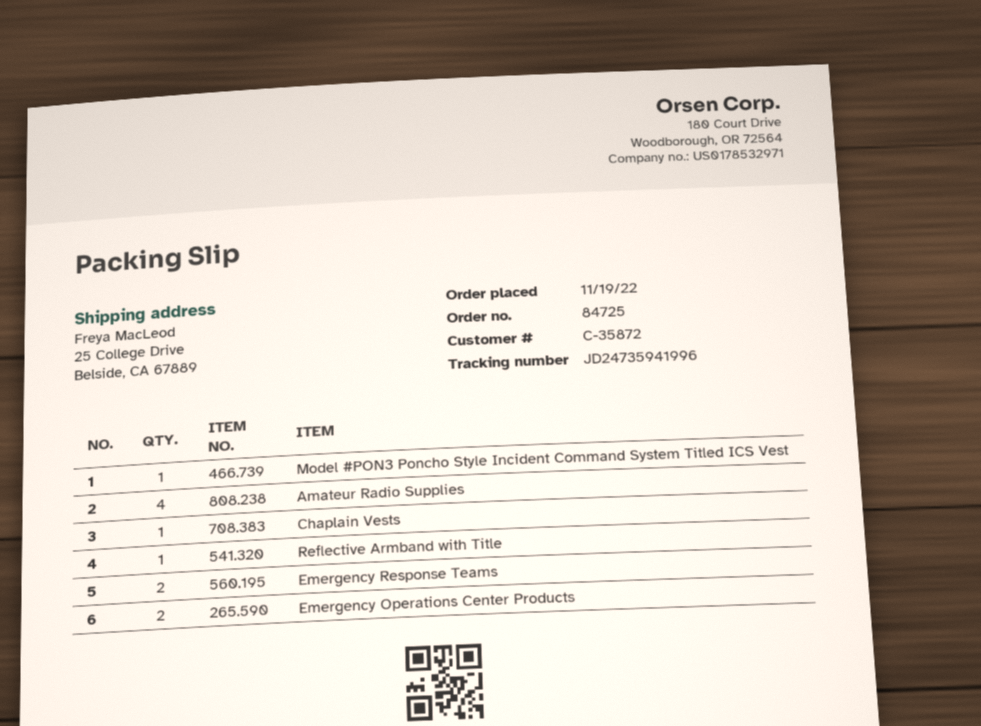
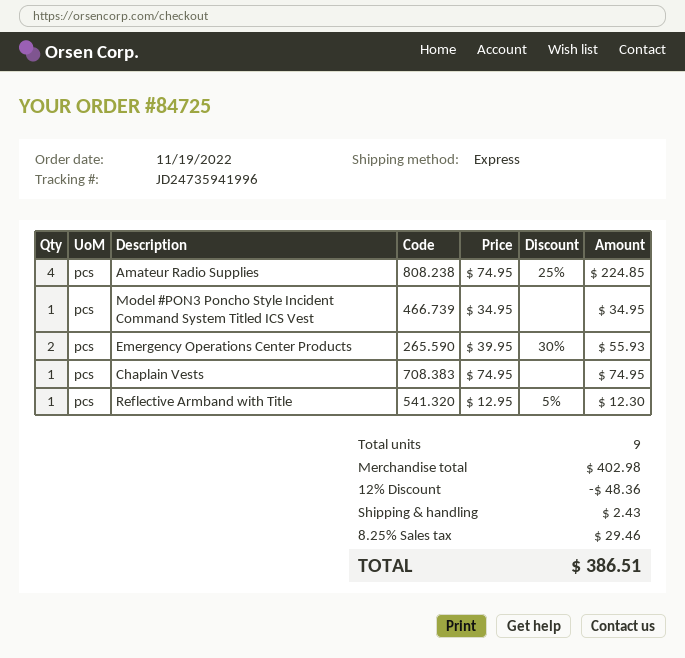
Emergency Response Teams: 2 -> none

